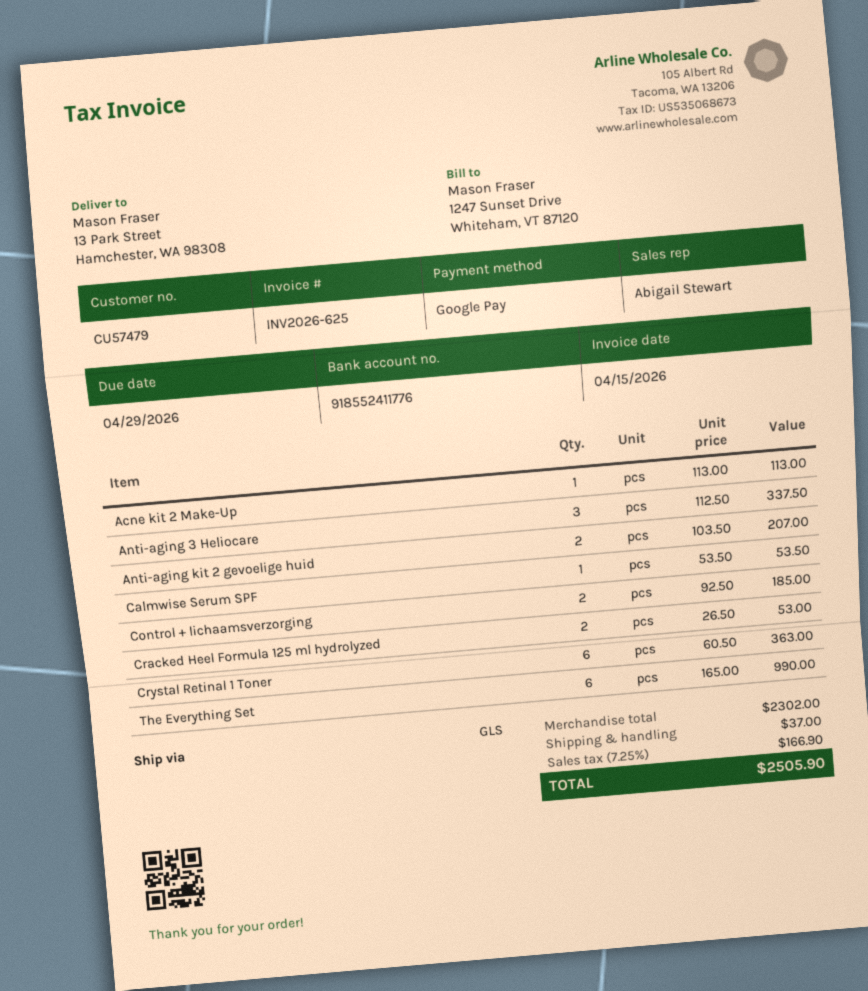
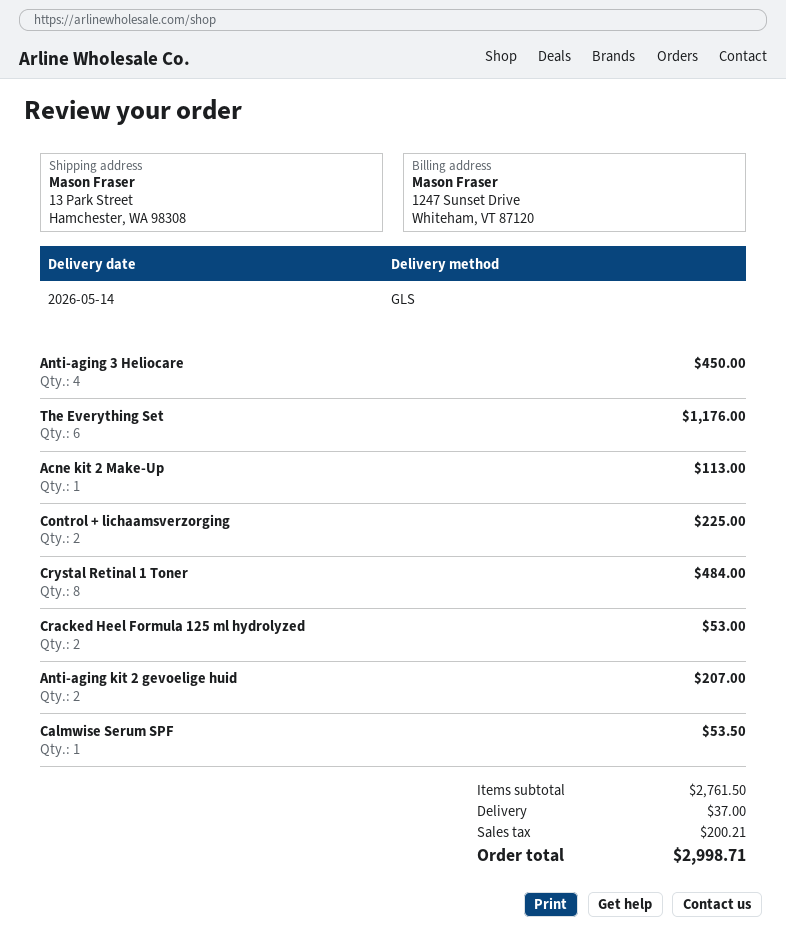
Anti-aging 3 Heliocare: 3 for 337.50 -> 4 for 450.00
Control + lichaamsverzorging: 2 for 185.00 -> 2 for 225.00
Crystal Retinal 1 Toner: 6 for 363.00 -> 8 for 484.00
The Everything Set: 6 for 990.00 -> 6 for 1176.00
subtotal: 2302.00 -> 2761.50
tax: 166.90 -> 200.21
total: 2505.90 -> 2998.71

